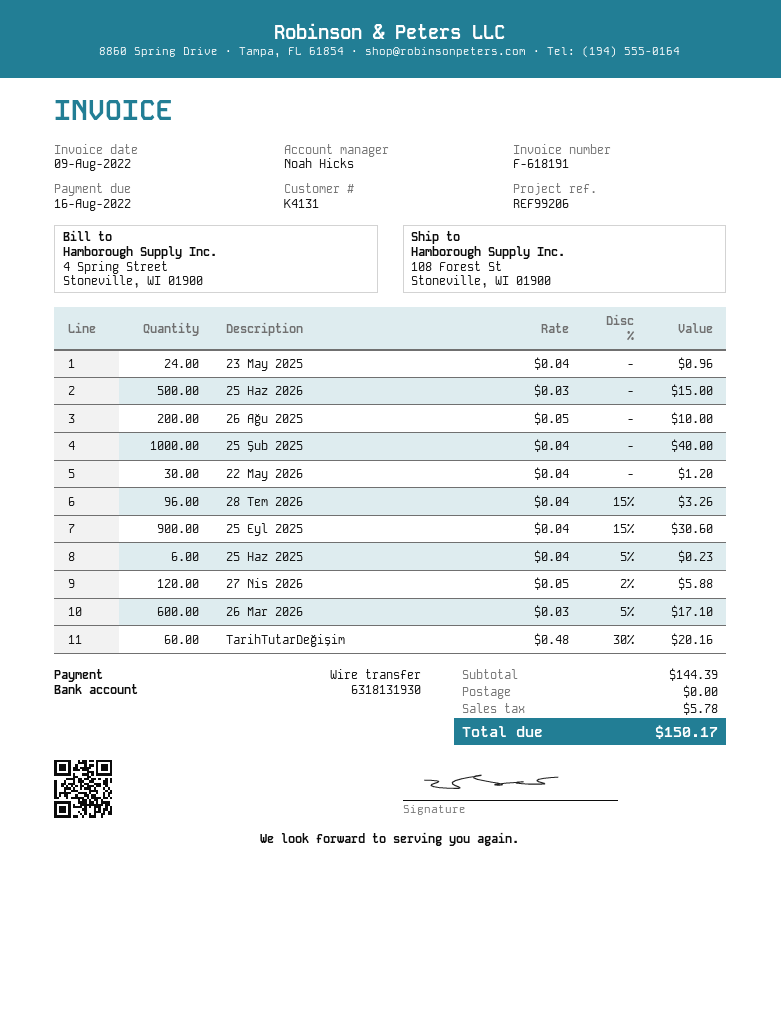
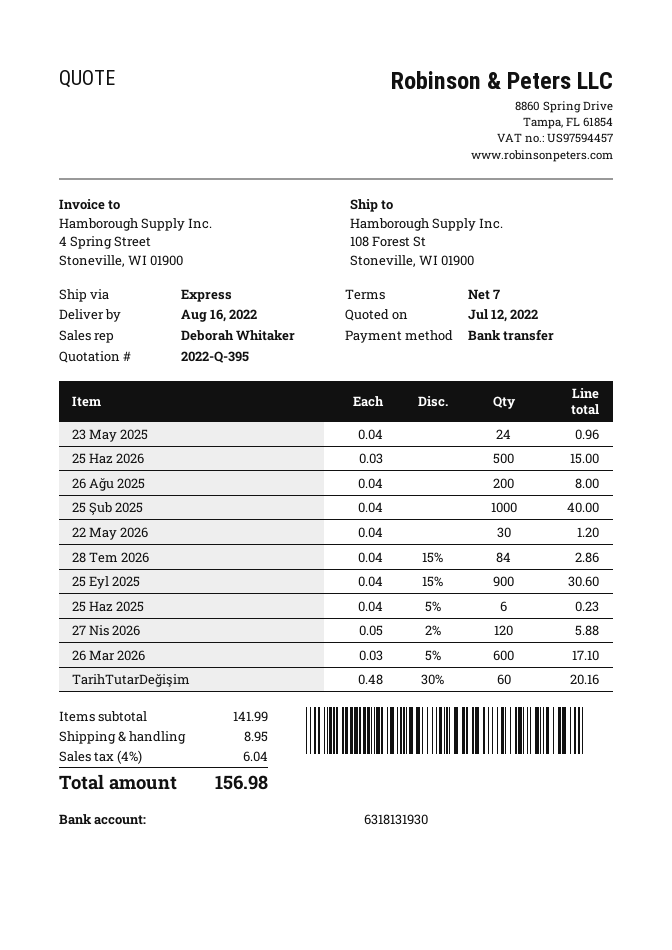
sales rep: Noah Hicks -> Deborah Whitaker
26 Ağu 2025: 200 x 0.05 = 10.00 -> 200 x 0.04 = 8.00
28 Tem 2026: 96 x 0.04 - 15% = 3.26 -> 84 x 0.04 - 15% = 2.86
subtotal: 144.39 -> 141.99
shipping: 0.00 -> 8.95
tax: 5.78 -> 6.04
total: 150.17 -> 156.98

